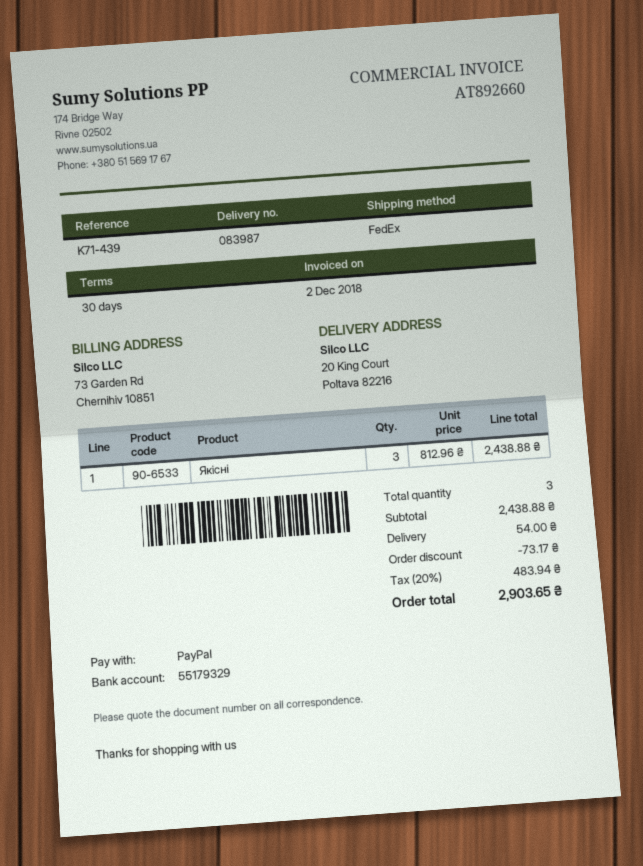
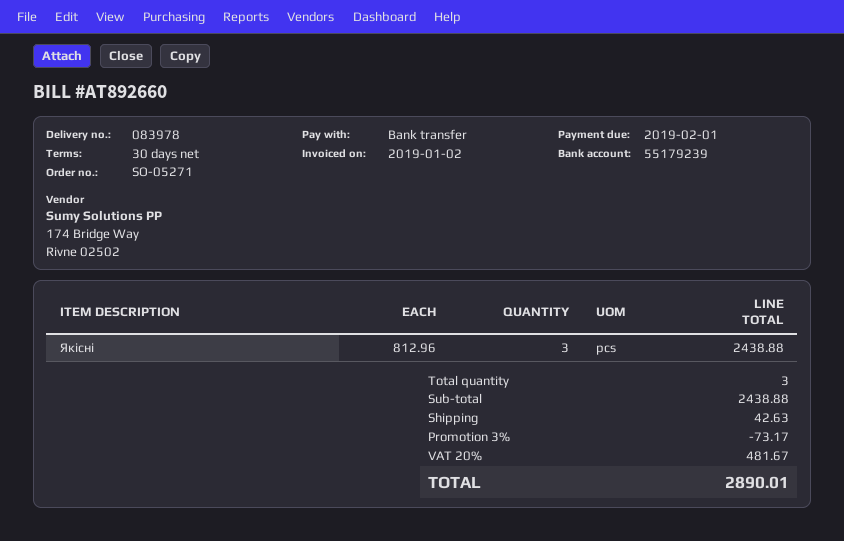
delivery note number: 083987 -> 083978
invoice date: 2018-12-02 -> 2019-01-02
payment method: PayPal -> bank transfer
bank account: 55179329 -> 55179239
shipping: 54.00 -> 42.63
tax: 20% = 483.94 -> 20% = 481.67
total: 2903.65 -> 2890.01

